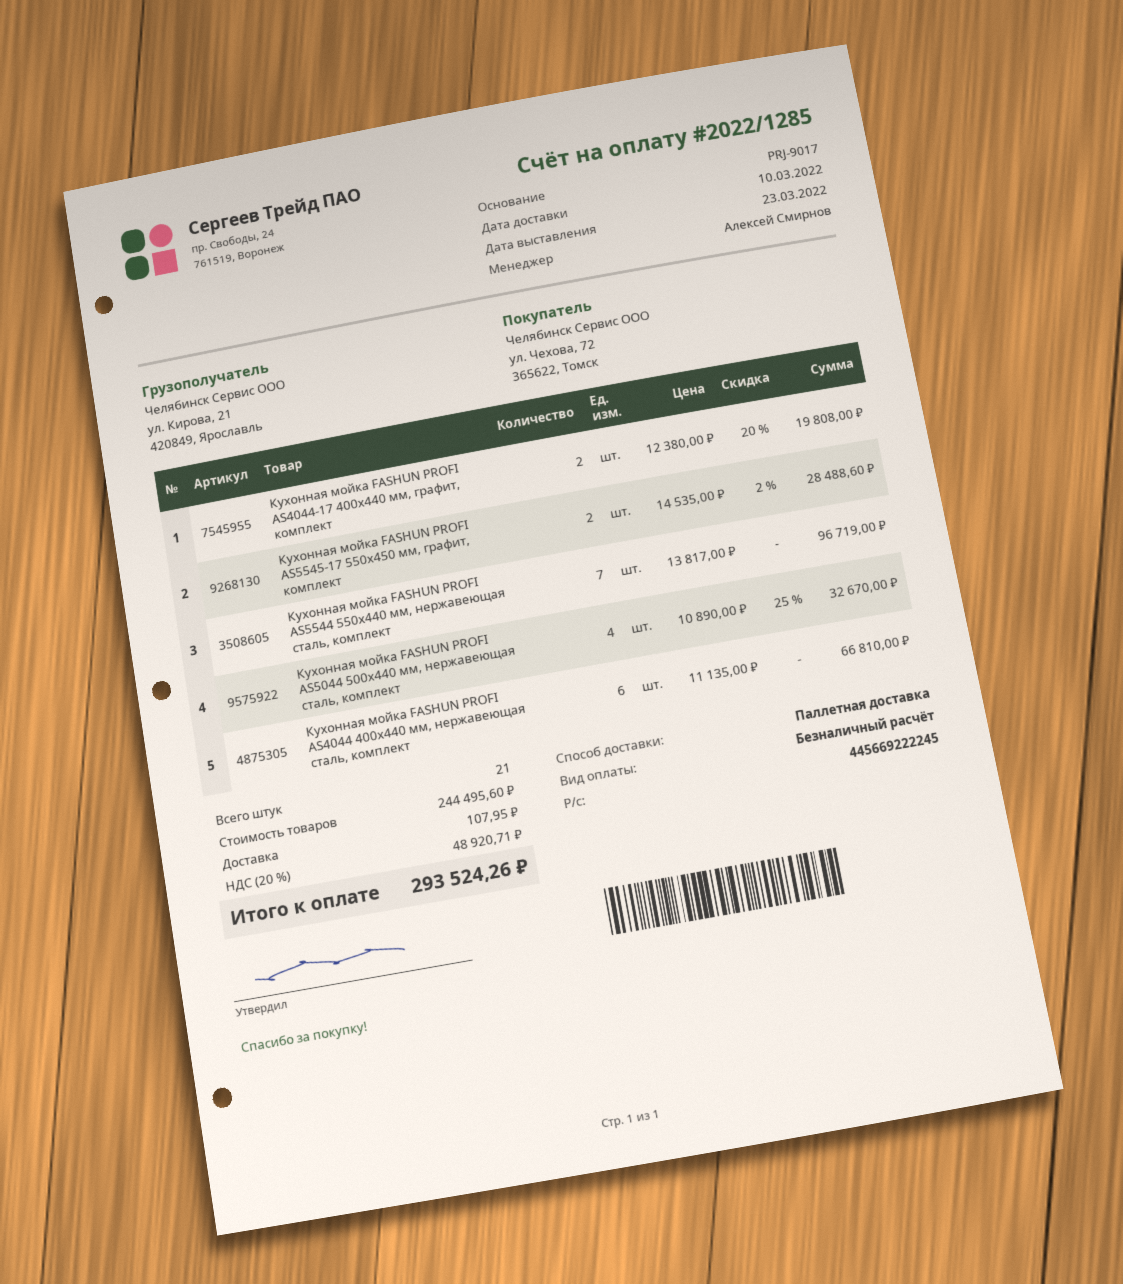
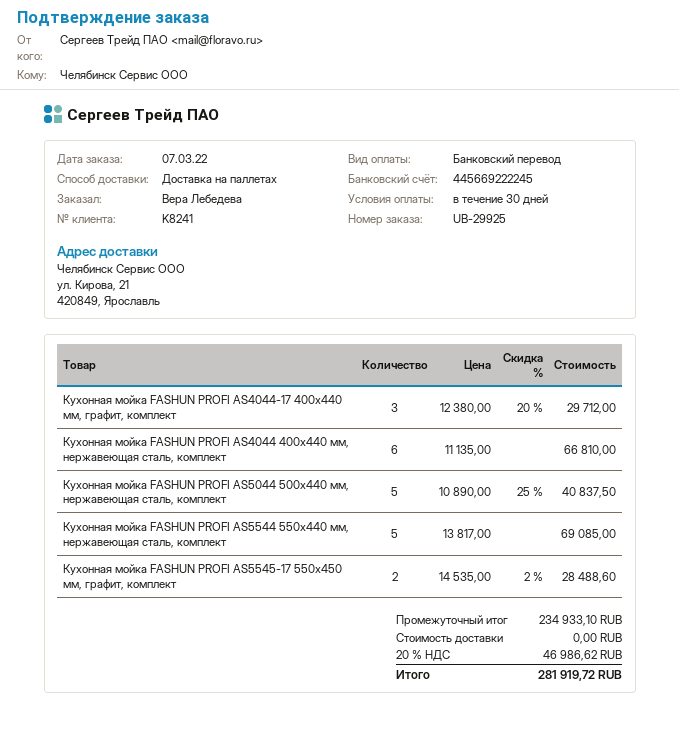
Кухонная мойка FASHUN PROFI AS4044-17 400х440 мм, графит, комплект: 2 x 12380.00 - 20% = 19808.00 -> 3 x 12380.00 - 20% = 29712.00
Кухонная мойка FASHUN PROFI AS5544 550х440 мм, нержавеющая сталь, комплект: 7 x 13817.00 = 96719.00 -> 5 x 13817.00 = 69085.00
Кухонная мойка FASHUN PROFI AS5044 500х440 мм, нержавеющая сталь, комплект: 4 x 10890.00 - 25% = 32670.00 -> 5 x 10890.00 - 25% = 40837.50
subtotal: 244495.60 -> 234933.10
shipping: 107.95 -> 0.00
tax: 20% = 48920.71 -> 20% = 46986.62
total: 293524.26 -> 281919.72

